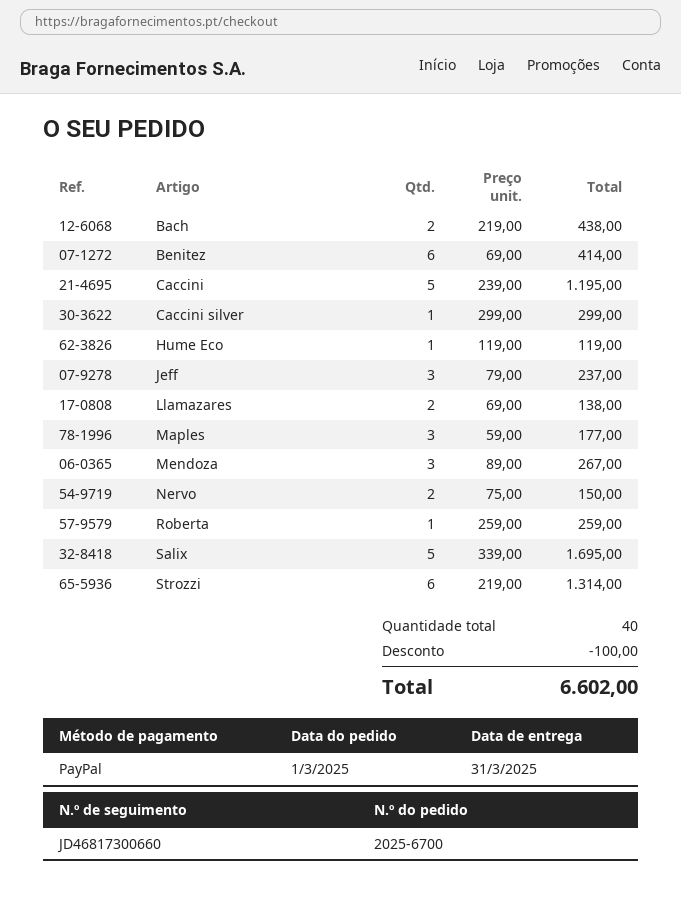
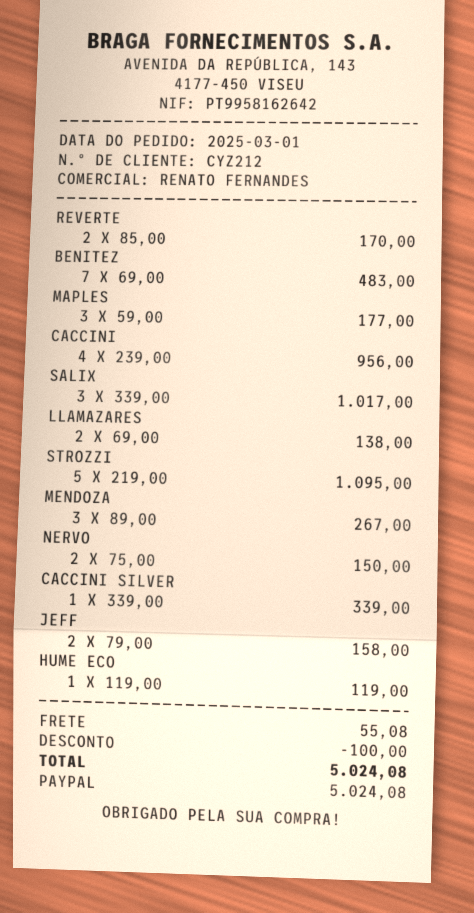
Bach: 2 x 219.00 = 438.00 -> none
Benitez: 6 x 69.00 = 414.00 -> 7 x 69.00 = 483.00
Caccini: 5 x 239.00 = 1195.00 -> 4 x 239.00 = 956.00
Caccini silver: 1 x 299.00 = 299.00 -> 1 x 339.00 = 339.00
Jeff: 3 x 79.00 = 237.00 -> 2 x 79.00 = 158.00
Roberta: 1 x 259.00 = 259.00 -> none
Salix: 5 x 339.00 = 1695.00 -> 3 x 339.00 = 1017.00
Strozzi: 6 x 219.00 = 1314.00 -> 5 x 219.00 = 1095.00
REVERTE: none -> 2 x 85.00 = 170.00
shipping: none -> 55.08
total: 6602.00 -> 5024.08

